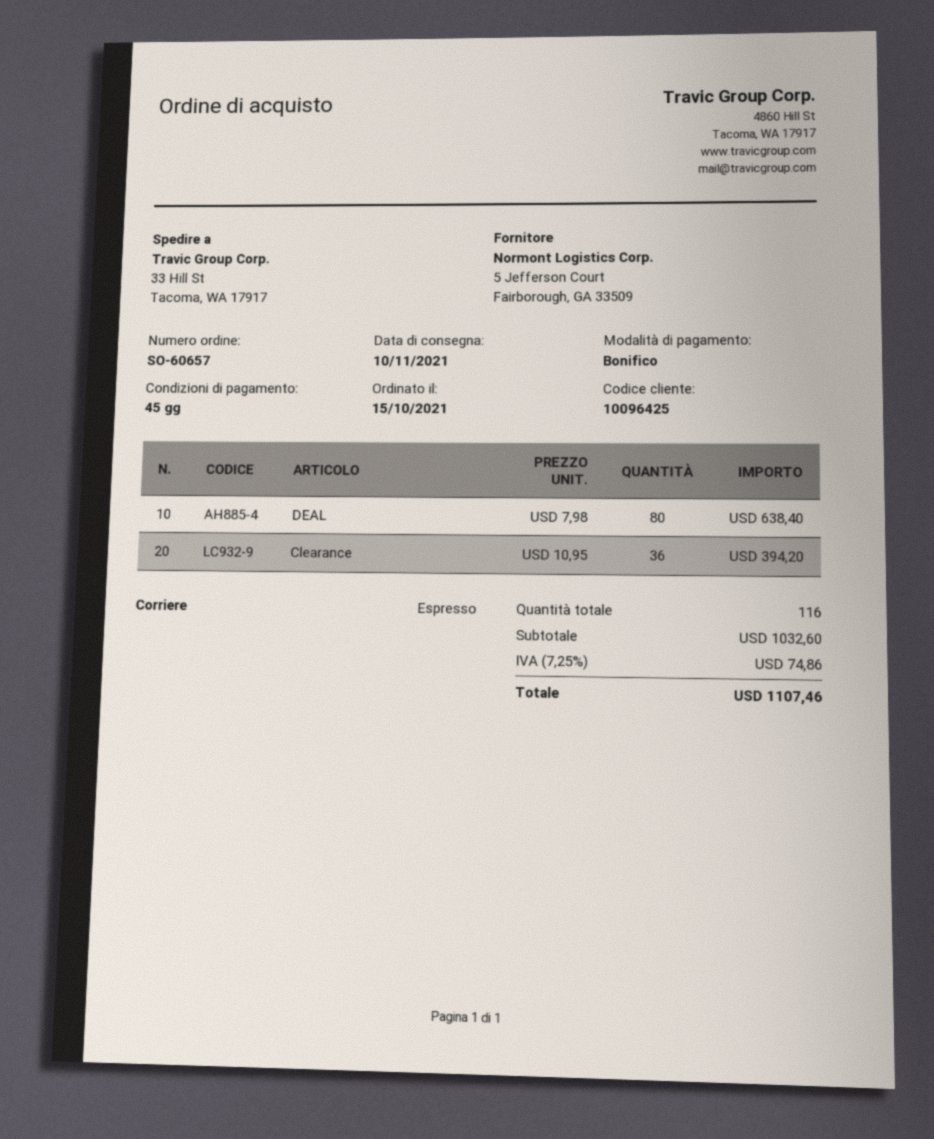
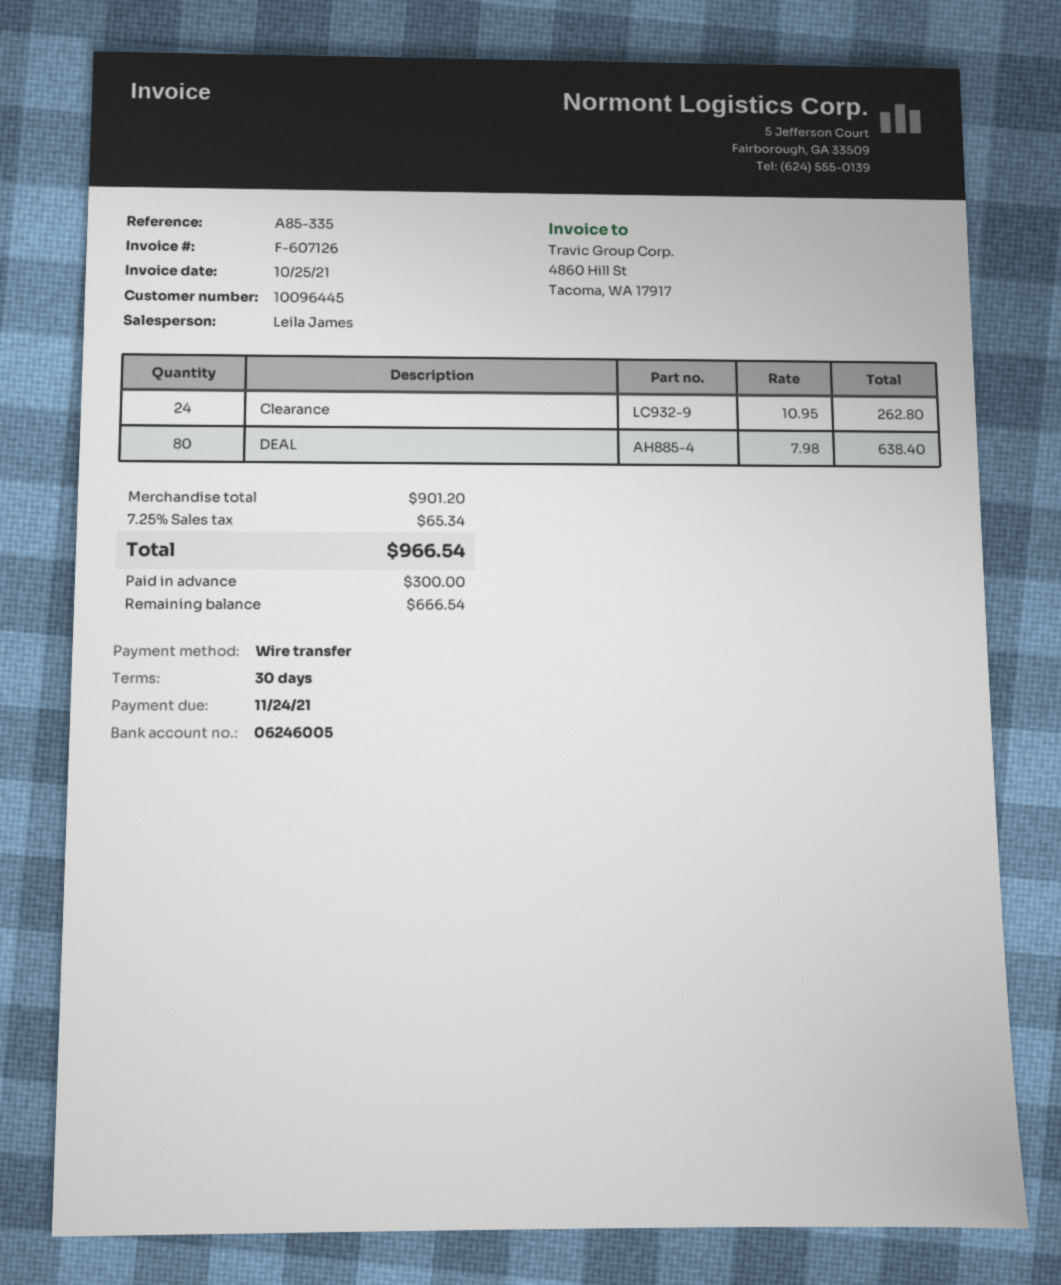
payment terms: 45 days -> 30 days
customer number: 10096425 -> 10096445
Clearance: 36 x 10.95 = 394.20 -> 24 x 10.95 = 262.80
subtotal: 1032.60 -> 901.20
tax: 7.25% = 74.86 -> 7.25% = 65.34
total: 1107.46 -> 966.54

